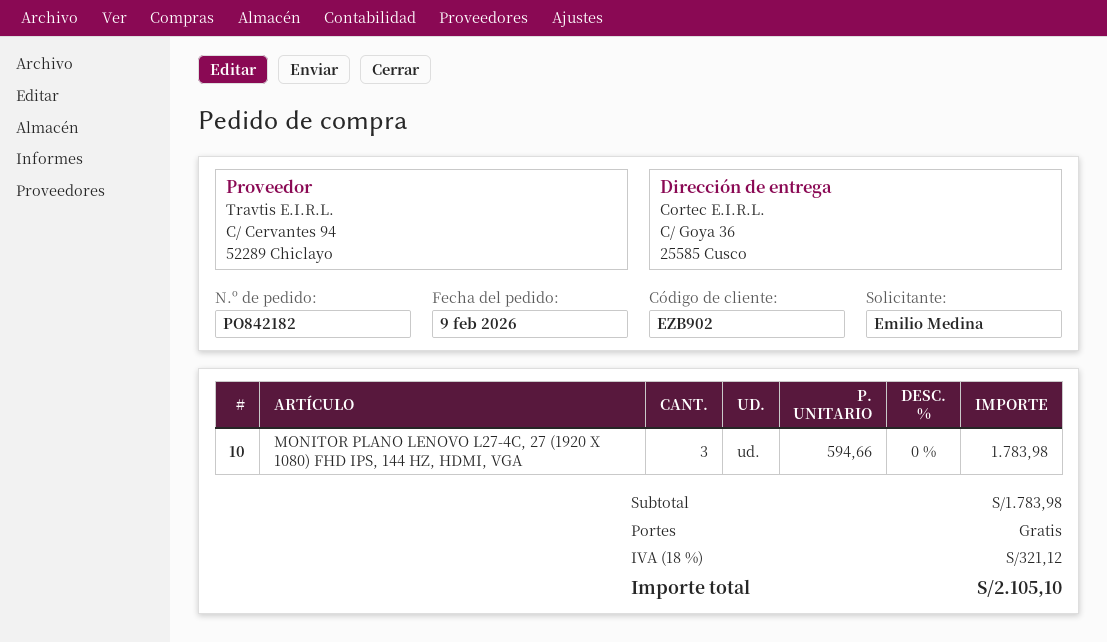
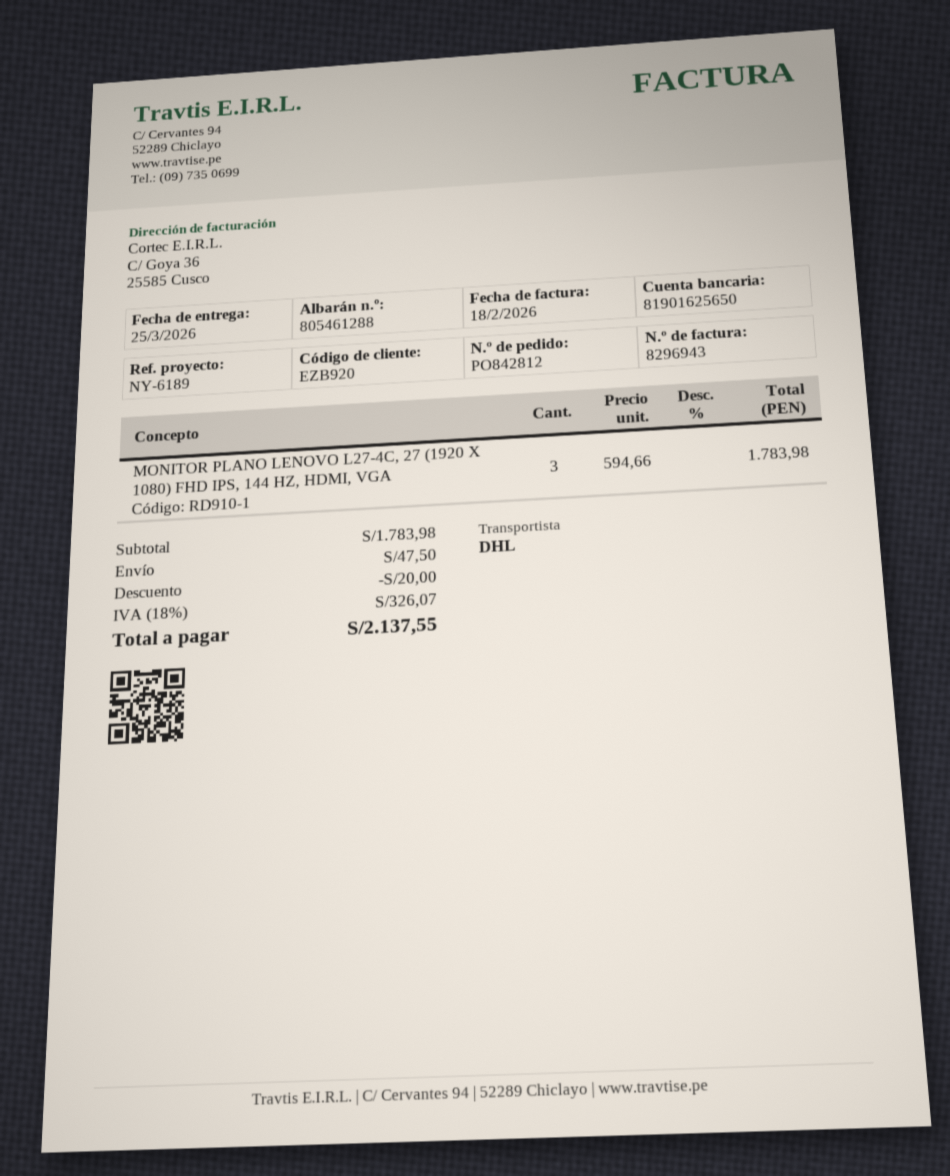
order number: PO842182 -> PO842812
customer number: EZB902 -> EZB920
discount: none -> 20.00
shipping: 0.00 -> 47.50
tax: 18% = 321.12 -> 18% = 326.07
total: 2105.10 -> 2137.55

